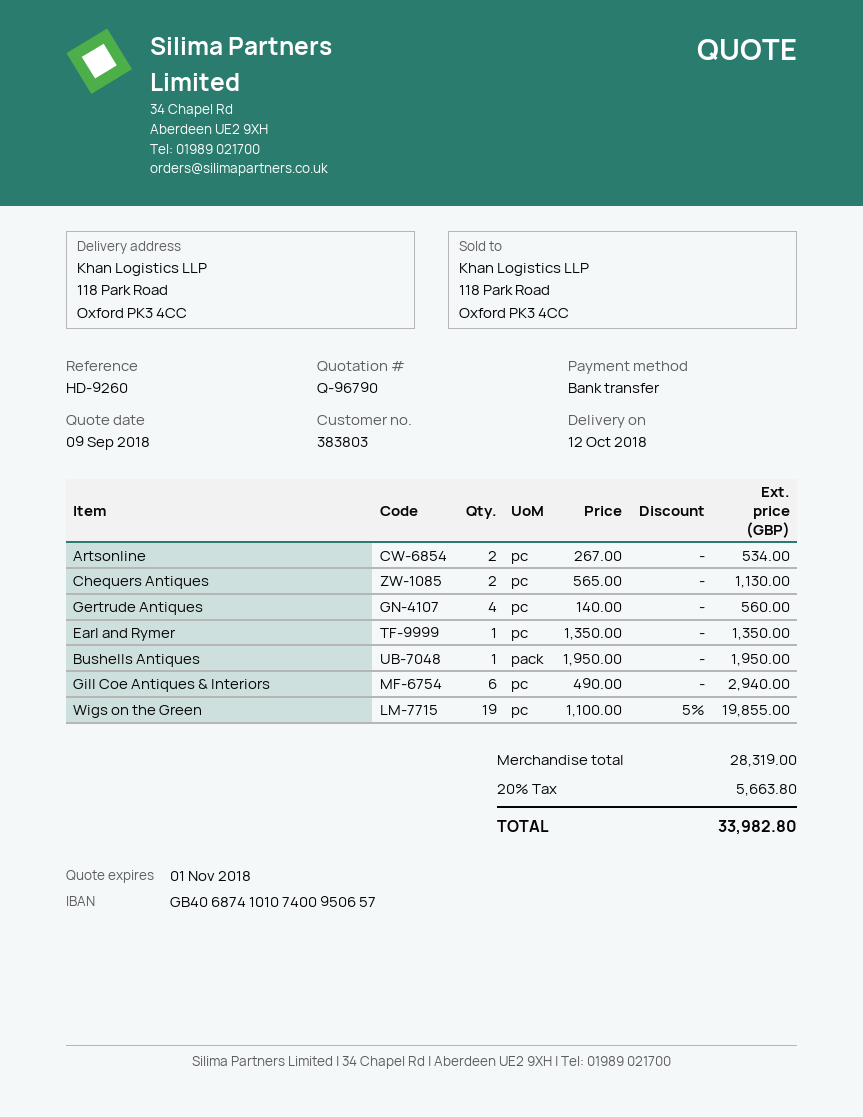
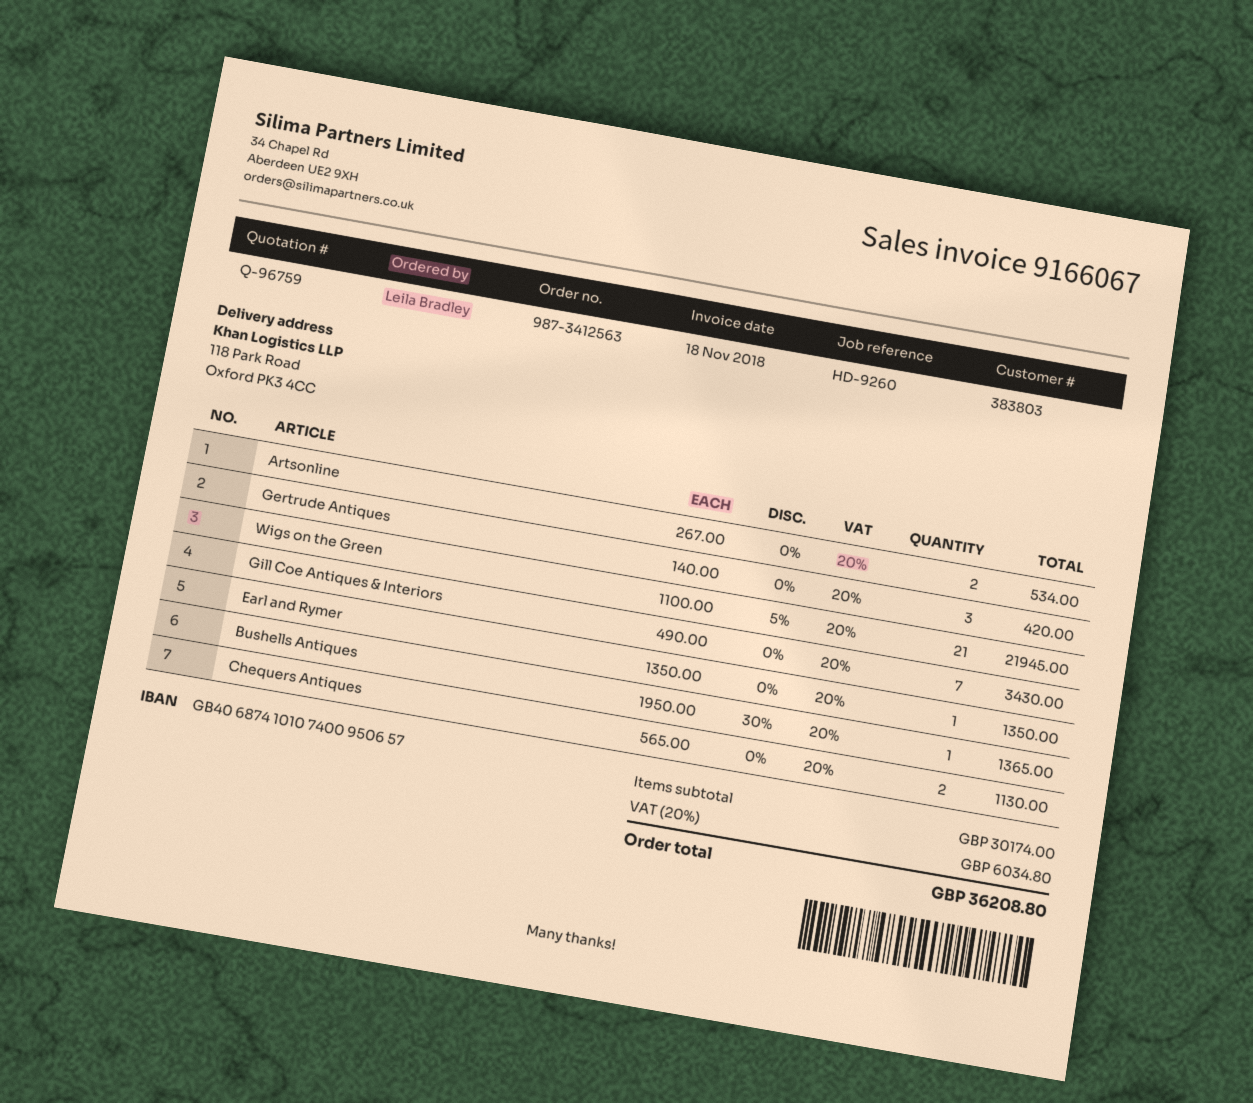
quote number: Q-96790 -> Q-96759
Gertrude Antiques: 4 x 140.00 = 560.00 -> 3 x 140.00 = 420.00
Bushells Antiques: 1 x 1950.00 = 1950.00 -> 1 x 1950.00 - 30% = 1365.00
Gill Coe Antiques & Interiors: 6 x 490.00 = 2940.00 -> 7 x 490.00 = 3430.00
Wigs on the Green: 19 x 1100.00 - 5% = 19855.00 -> 21 x 1100.00 - 5% = 21945.00
subtotal: 28319.00 -> 30174.00
tax: 20% = 5663.80 -> 20% = 6034.80
total: 33982.80 -> 36208.80

